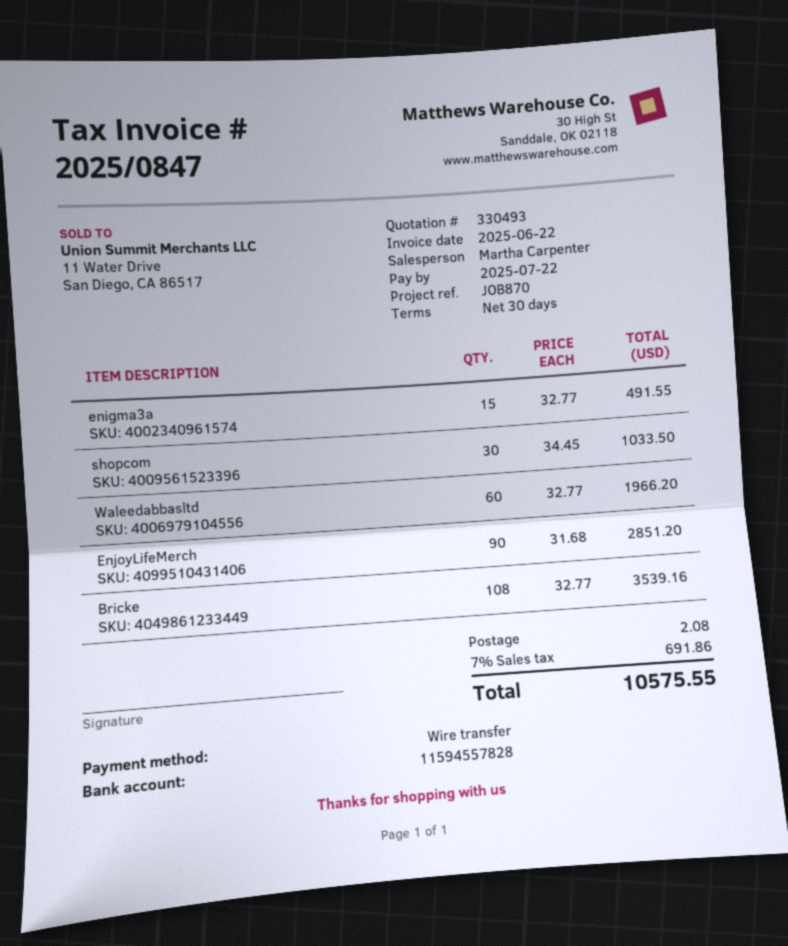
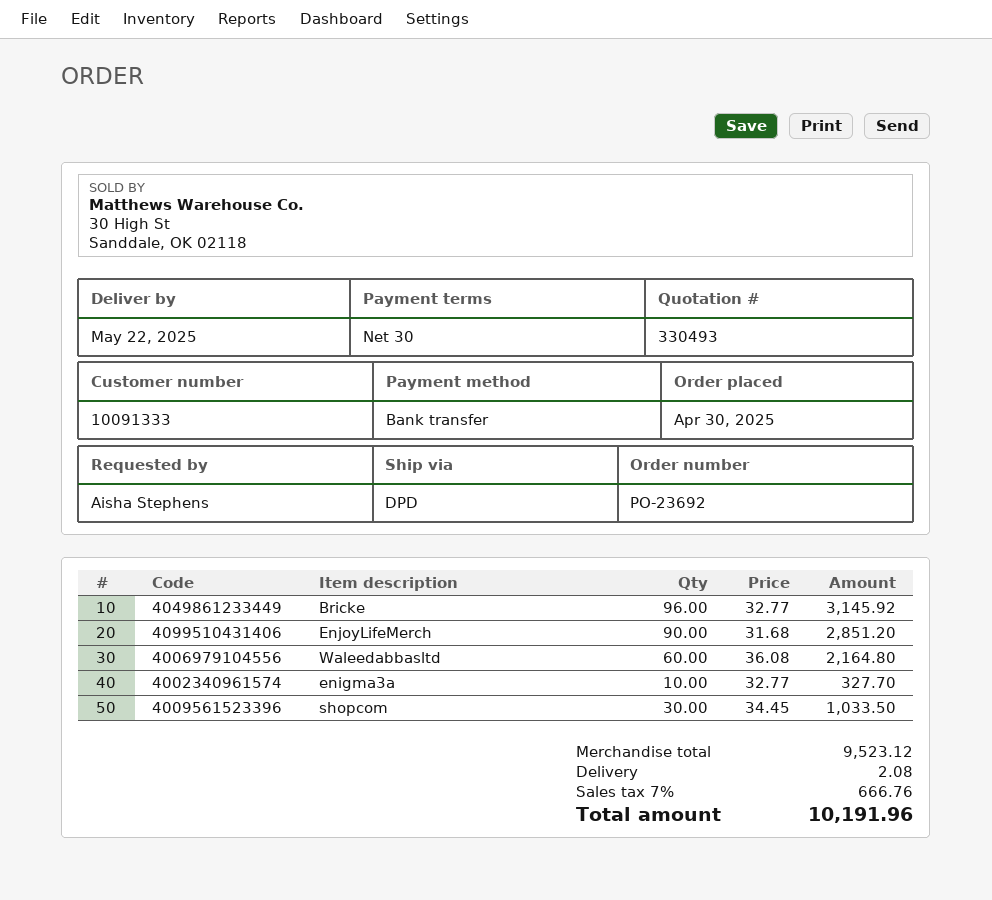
enigma3a: 15 x 32.77 = 491.55 -> 10 x 32.77 = 327.70
Waleedabbasltd: 60 x 32.77 = 1966.20 -> 60 x 36.08 = 2164.80
Bricke: 108 x 32.77 = 3539.16 -> 96 x 32.77 = 3145.92
tax: 7% = 691.86 -> 7% = 666.76
total: 10575.55 -> 10191.96

